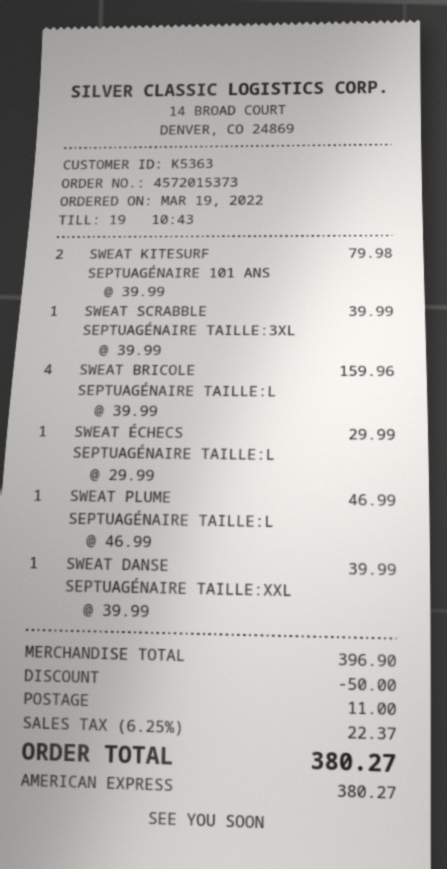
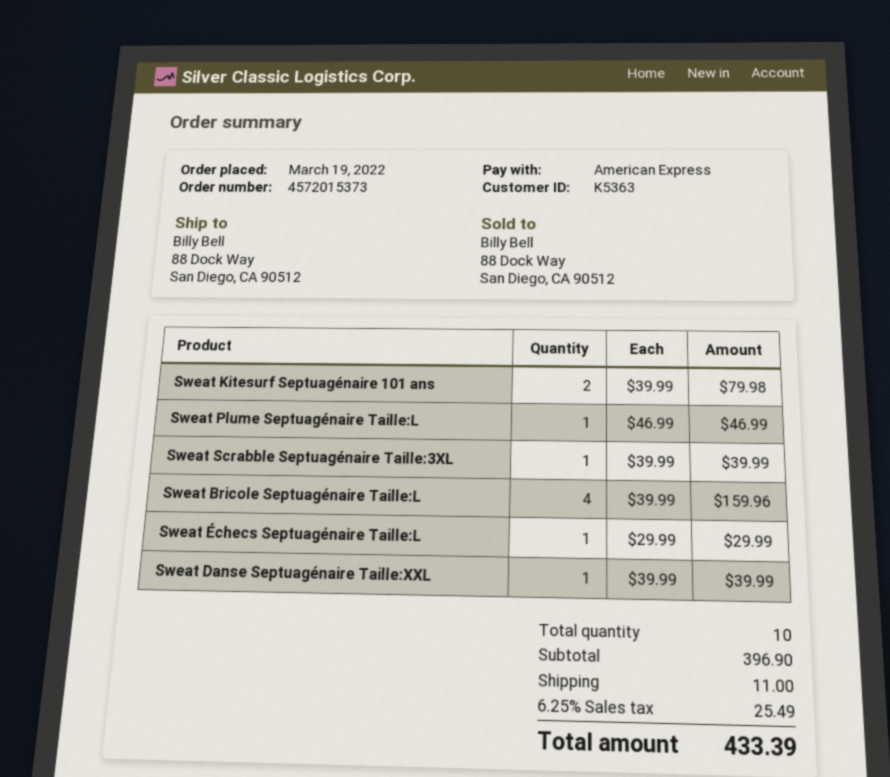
discount: 50.00 -> none
tax: 6.25% = 22.37 -> 6.25% = 25.49
total: 380.27 -> 433.39

